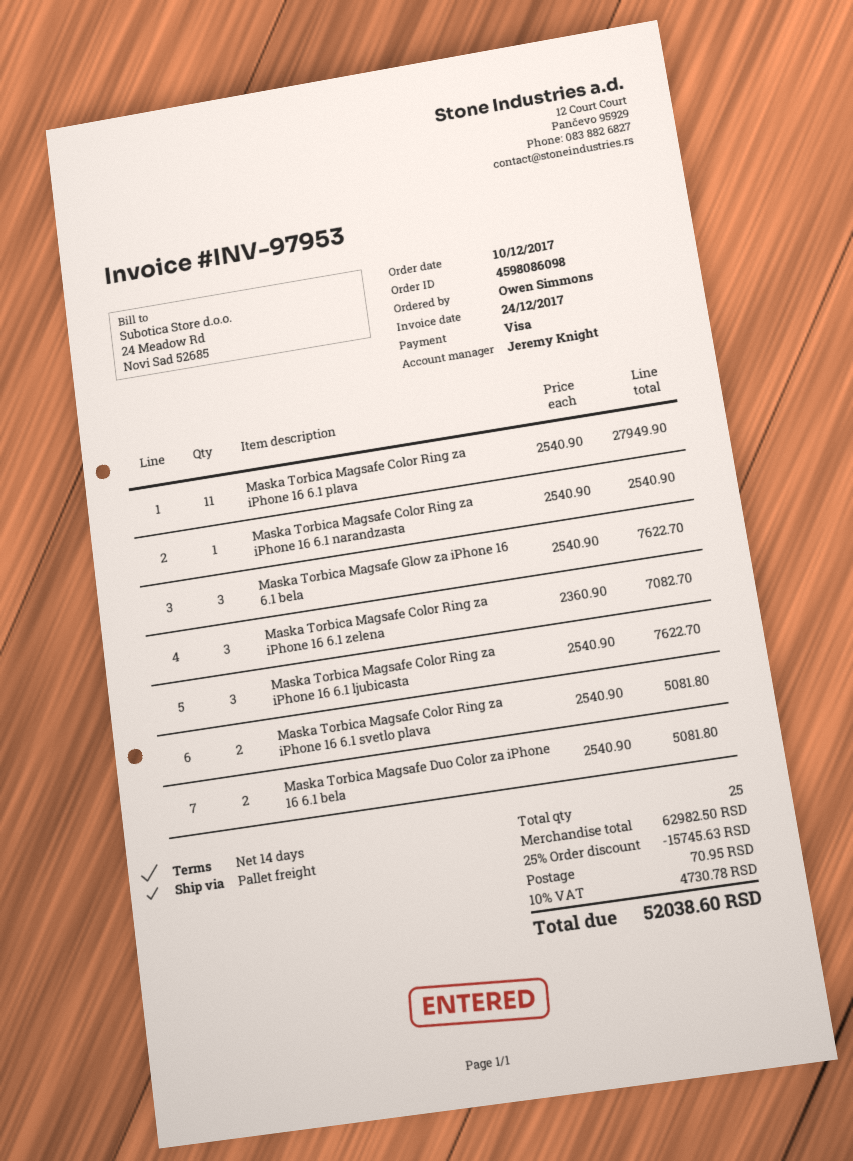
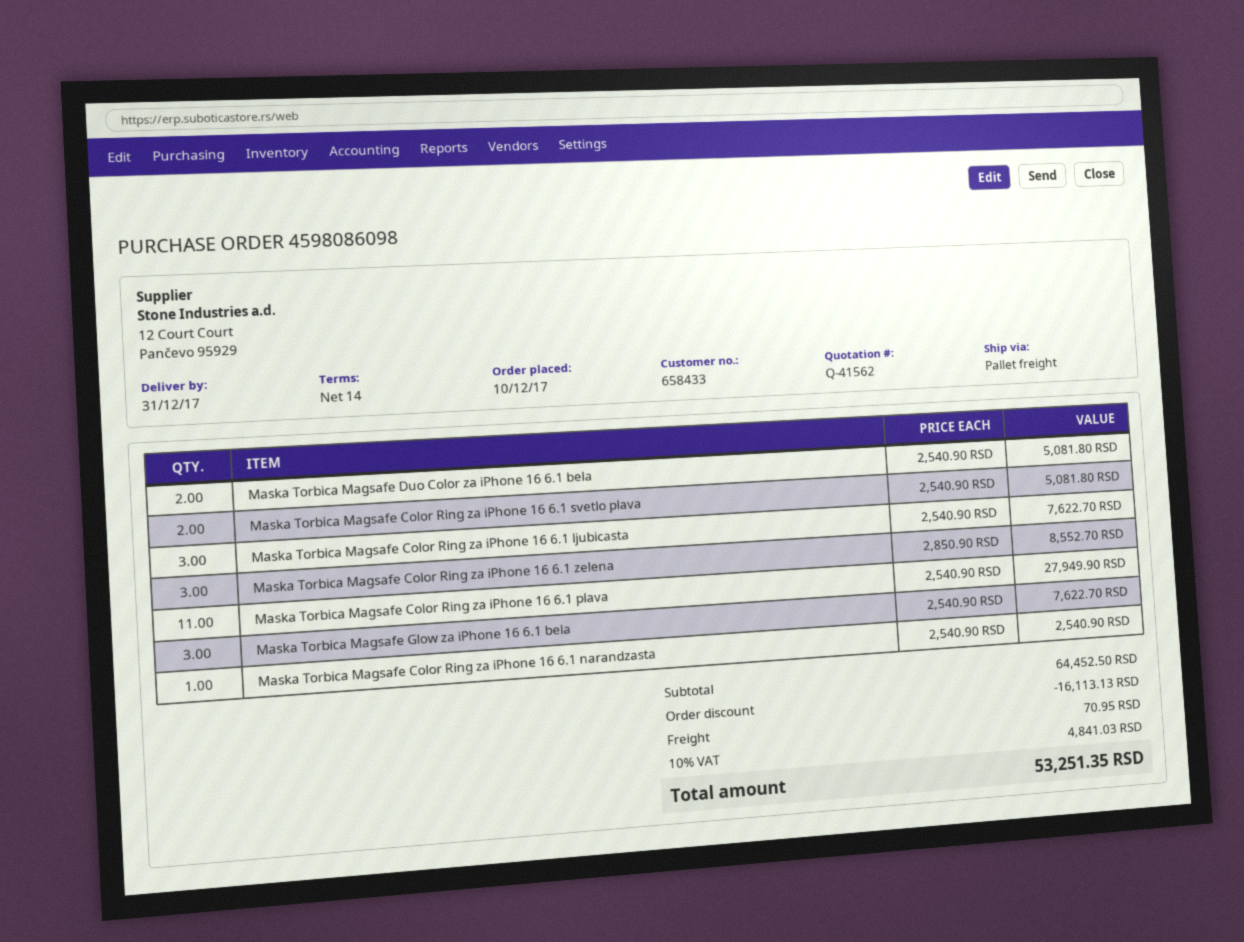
Maska Torbica Magsafe Color Ring za iPhone 16 6.1 zelena: 3 x 2360.90 = 7082.70 -> 3 x 2850.90 = 8552.70
subtotal: 62982.50 -> 64452.50
discount: 15745.63 -> 16113.13
tax: 10% = 4730.78 -> 10% = 4841.03
total: 52038.60 -> 53251.35

